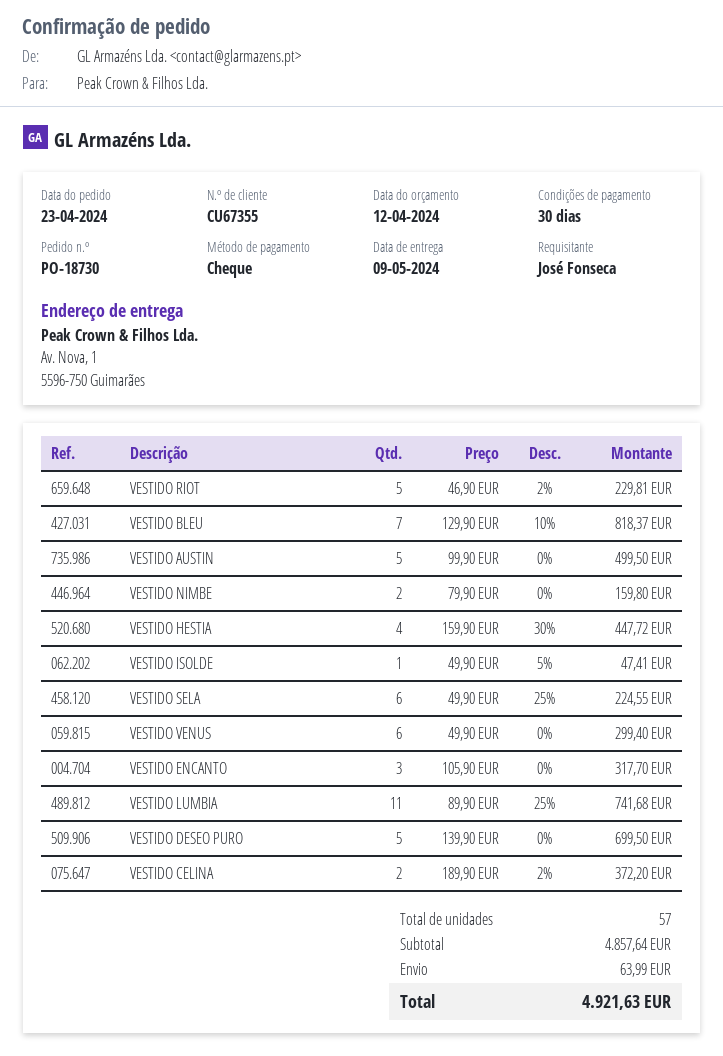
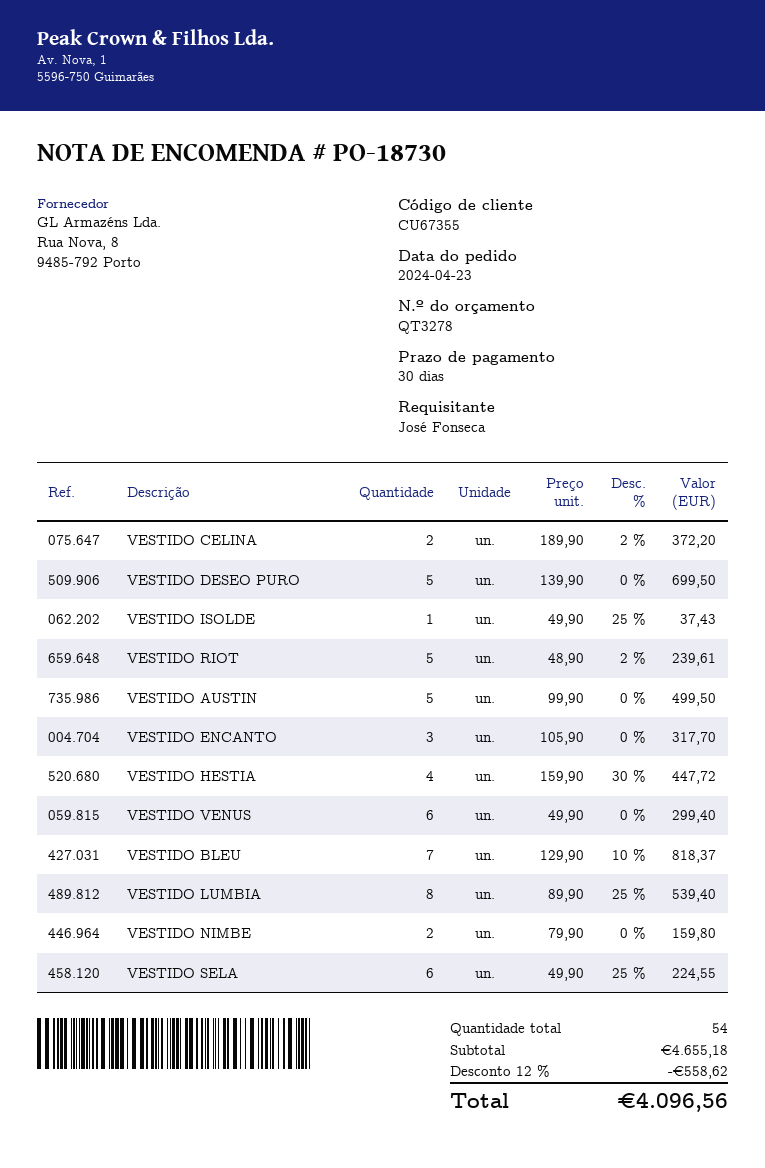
VESTIDO RIOT: 5 x 46.90 - 2% = 229.81 -> 5 x 48.90 - 2% = 239.61
VESTIDO ISOLDE: 1 x 49.90 - 5% = 47.41 -> 1 x 49.90 - 25% = 37.43
VESTIDO LUMBIA: 11 x 89.90 - 25% = 741.68 -> 8 x 89.90 - 25% = 539.40
total quantity: 57 -> 54
subtotal: 4857.64 -> 4655.18
discount: none -> 12% = 558.62
shipping: 63.99 -> none
total: 4921.63 -> 4096.56

